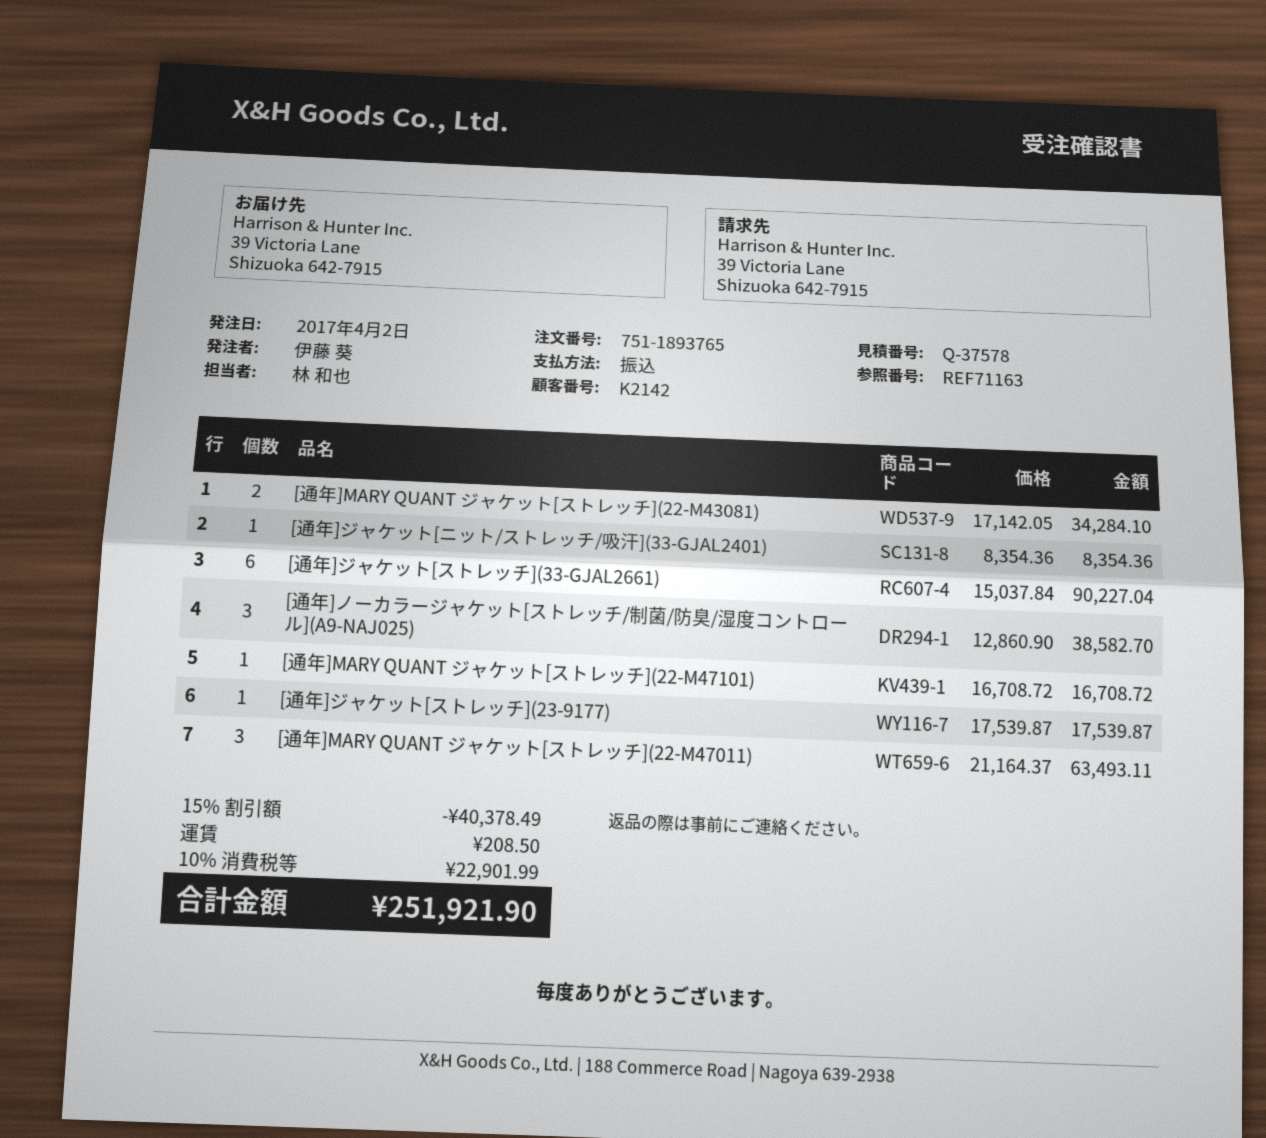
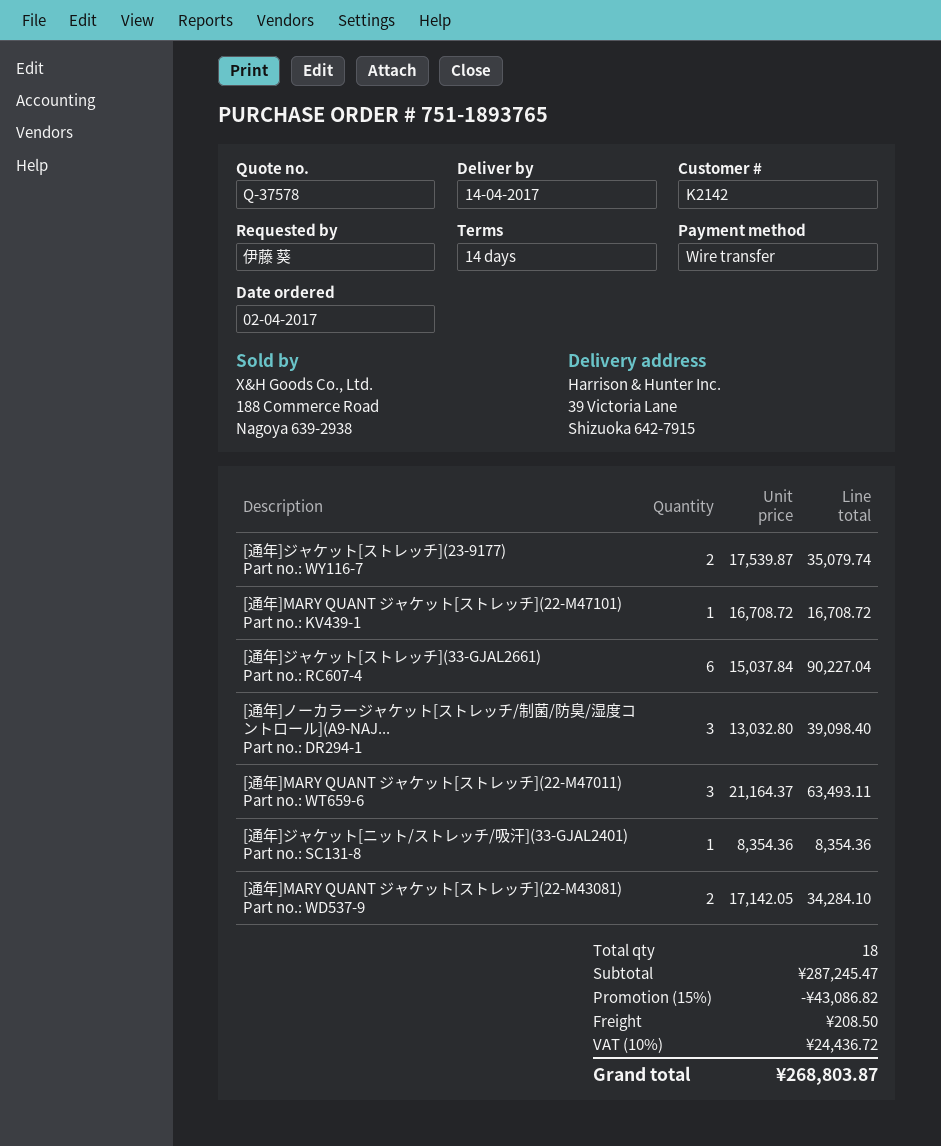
[通年]ノーカラージャケット[ストレッチ/制菌/防臭/湿度コントロール](A9-NAJ025): 3 x 12860.90 = 38582.70 -> 3 x 13032.80 = 39098.40
[通年]ジャケット[ストレッチ](23-9177): 1 x 17539.87 = 17539.87 -> 2 x 17539.87 = 35079.74
discount: 15% = 40378.49 -> 15% = 43086.82
tax: 10% = 22901.99 -> 10% = 24436.72
total: 251921.90 -> 268803.87

